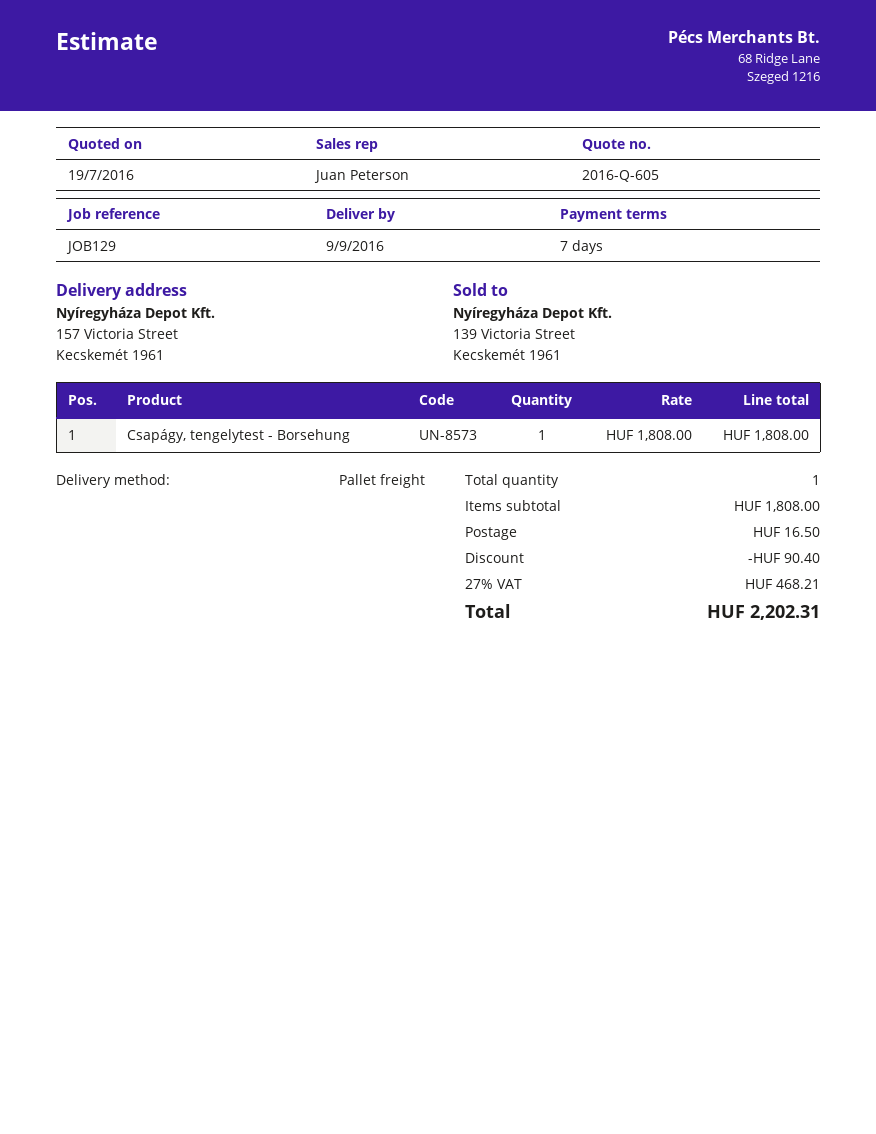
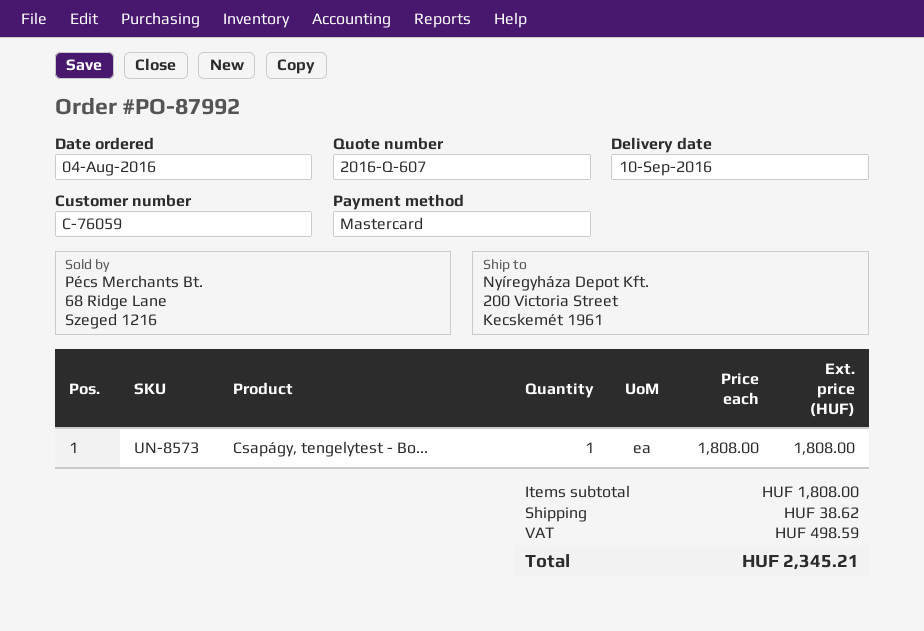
quote number: 2016-Q-605 -> 2016-Q-607
delivery date: 2016-09-09 -> 2016-09-10
ship to: 157 Victoria Street, Kecskemét 1961 -> 200 Victoria Street, Kecskemét 1961
discount: 90.40 -> none
shipping: 16.50 -> 38.62
tax: 468.21 -> 498.59
total: 2202.31 -> 2345.21

